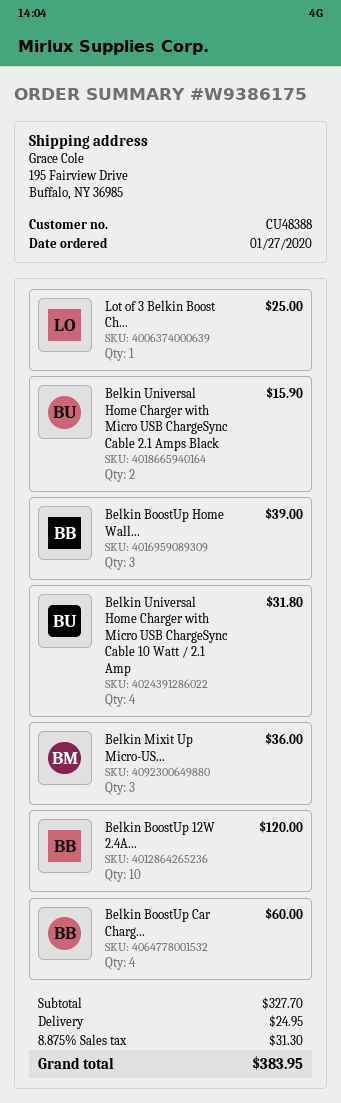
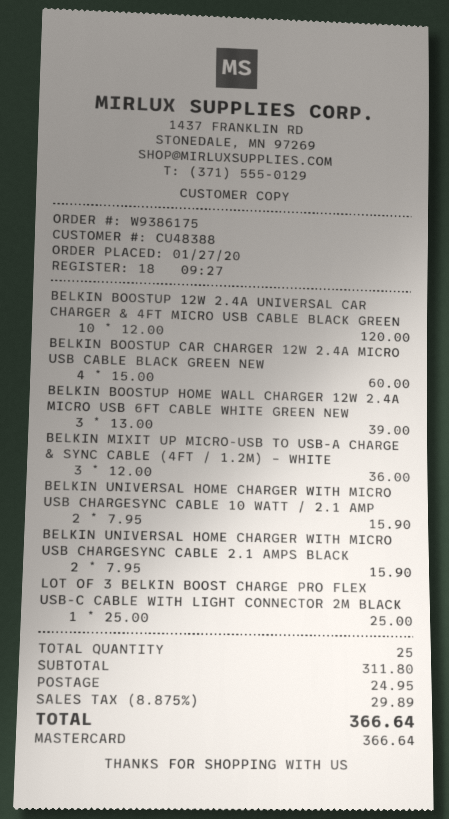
Belkin Universal Home Charger with Micro USB ChargeSync Cable 10 Watt / 2.1 Amp: 4 for 31.80 -> 2 for 15.90
subtotal: 327.70 -> 311.80
tax: 8.875% = 31.30 -> 8.875% = 29.89
total: 383.95 -> 366.64

